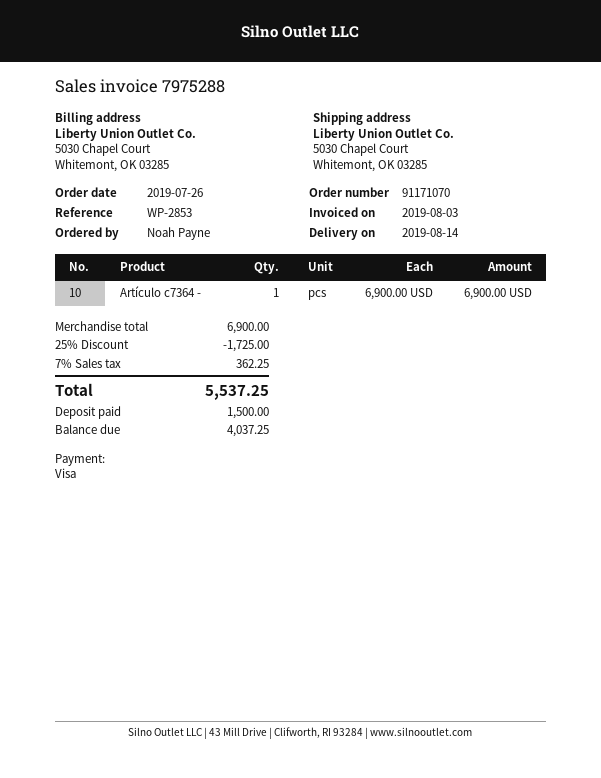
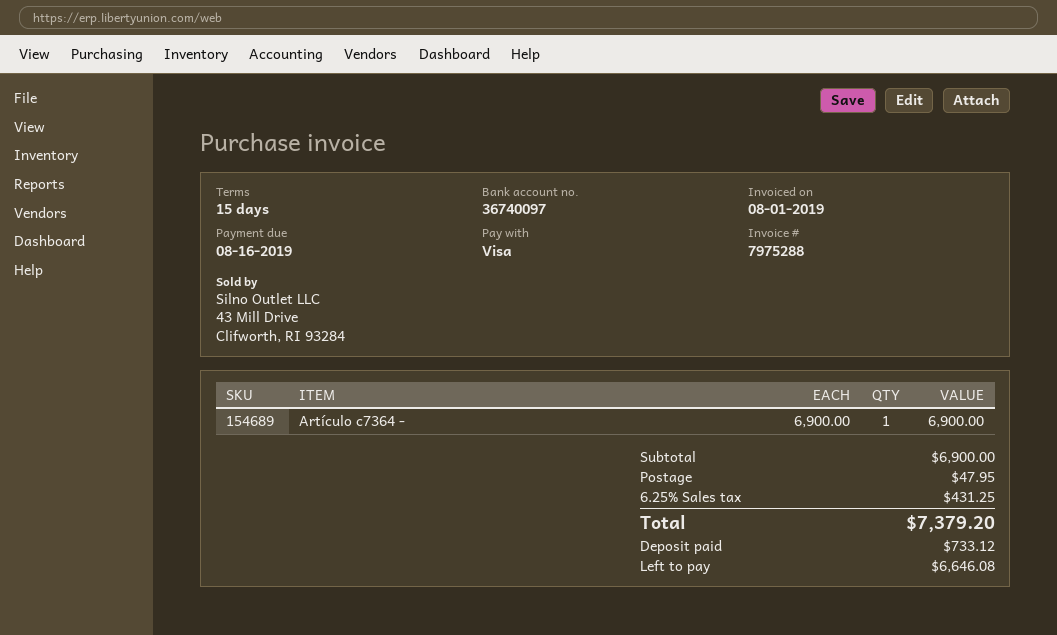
invoice date: 2019-08-03 -> 2019-08-01
discount: 25% = 1725.00 -> none
shipping: none -> 47.95
tax: 7% = 362.25 -> 6.25% = 431.25
total: 5537.25 -> 7379.20
deposit: 1500.00 -> 733.12
balance: 4037.25 -> 6646.08

